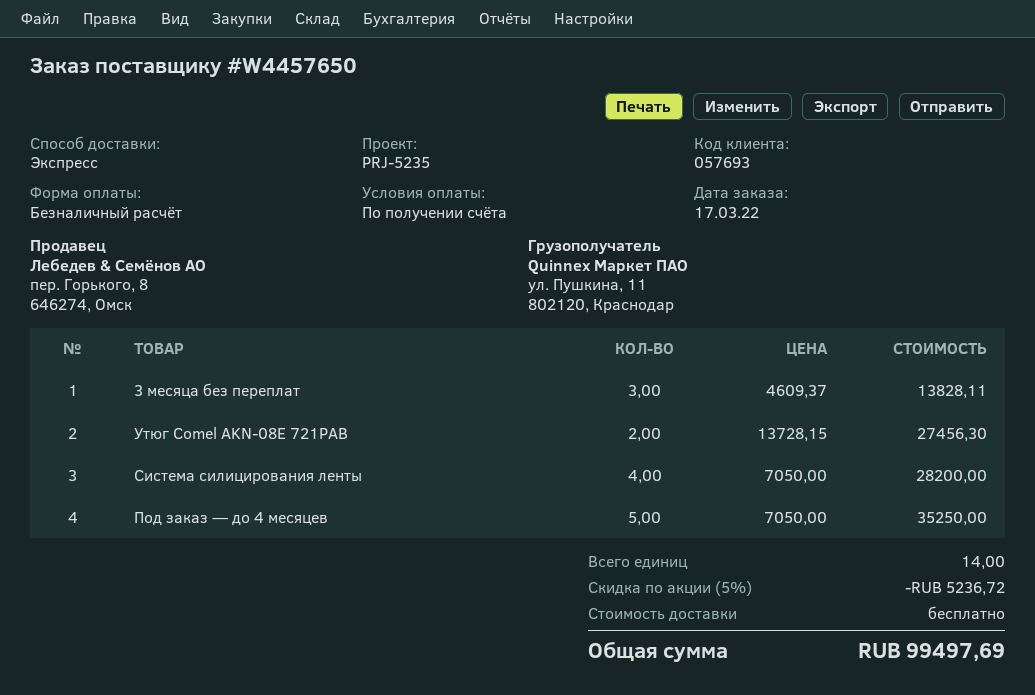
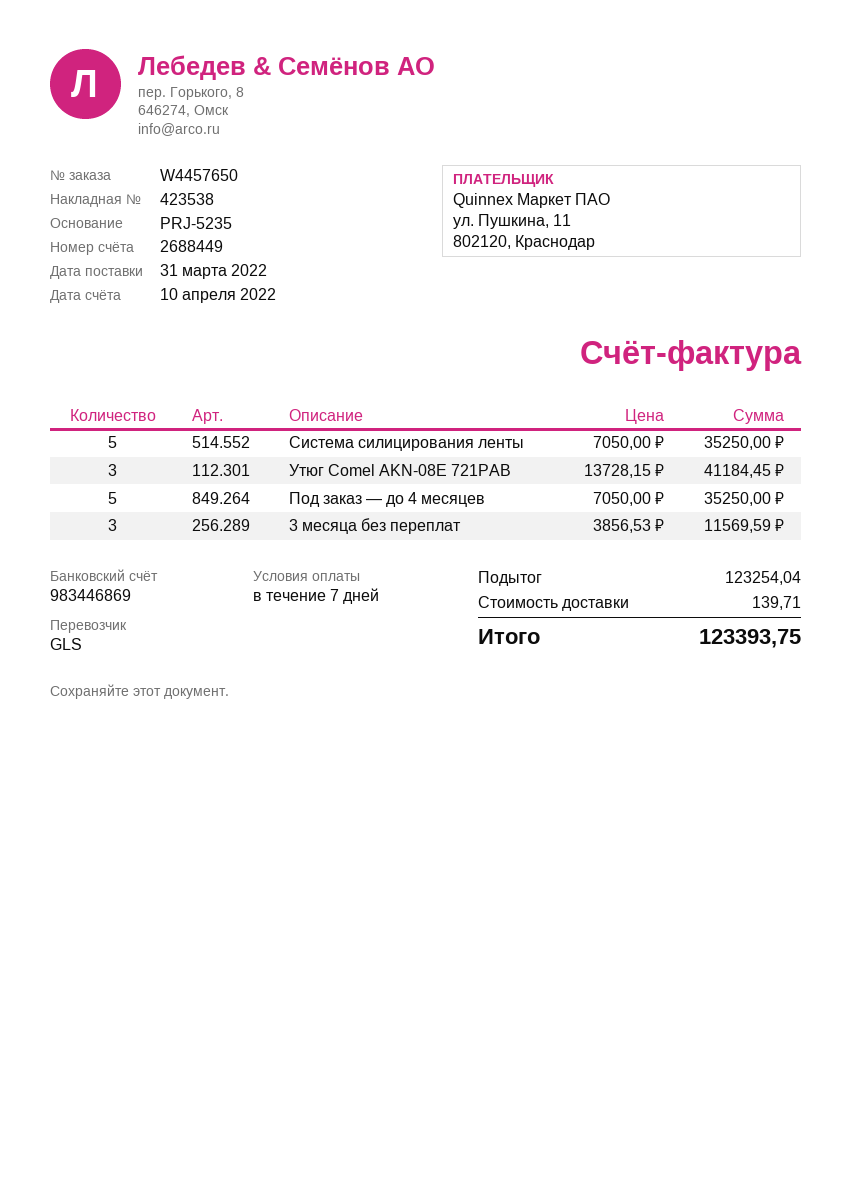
payment terms: on receipt -> 7 days
shipping method: express -> GLS
3 месяца без переплат: 3 x 4609.37 = 13828.11 -> 3 x 3856.53 = 11569.59
Утюг Comel AKN-08E 721PAB: 2 x 13728.15 = 27456.30 -> 3 x 13728.15 = 41184.45
Система силицирования ленты: 4 x 7050.00 = 28200.00 -> 5 x 7050.00 = 35250.00
discount: 5% = 5236.72 -> none
shipping: 0.00 -> 139.71
total: 99497.69 -> 123393.75

